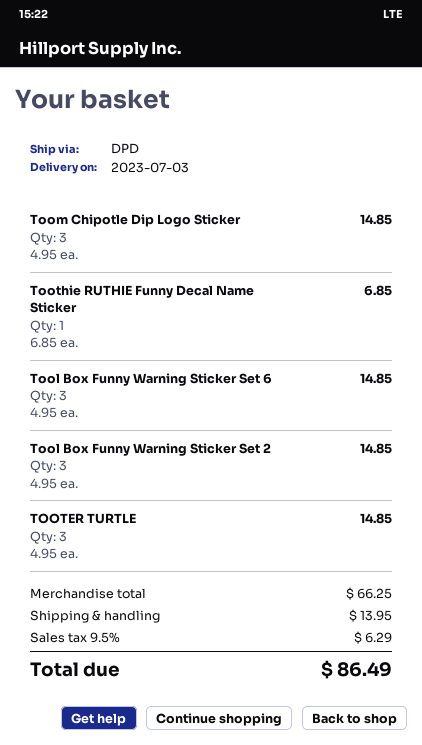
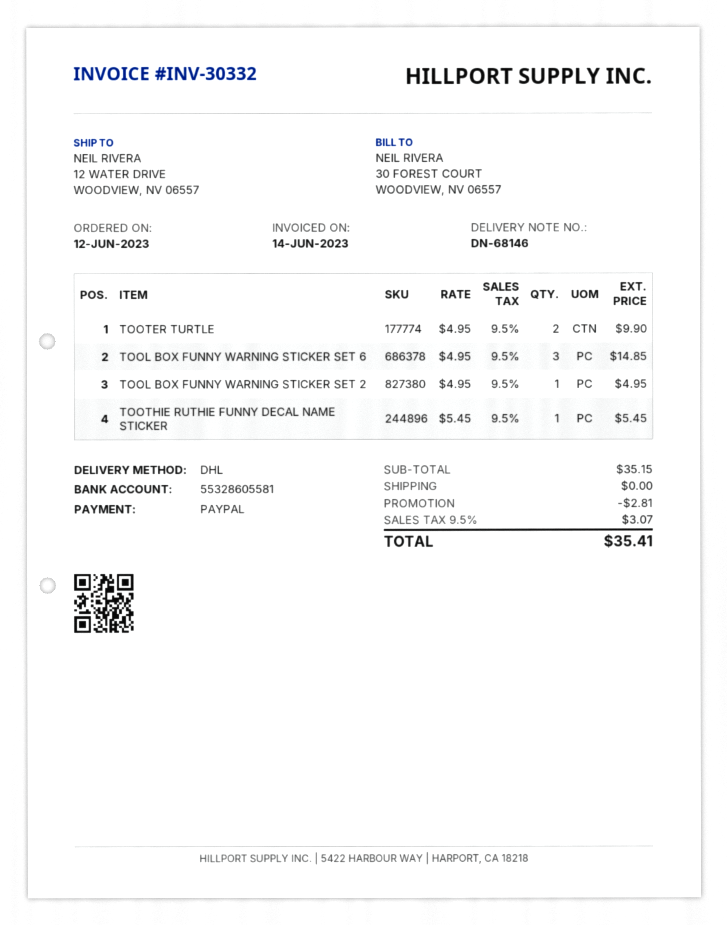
shipping method: DPD -> DHL
Toom Chipotle Dip Logo Sticker: 3 x 4.95 = 14.85 -> none
Toothie RUTHIE Funny Decal Name Sticker: 1 x 6.85 = 6.85 -> 1 x 5.45 = 5.45
Tool Box Funny Warning Sticker Set 2: 3 x 4.95 = 14.85 -> 1 x 4.95 = 4.95
TOOTER TURTLE: 3 x 4.95 = 14.85 -> 2 x 4.95 = 9.90
subtotal: 66.25 -> 35.15
discount: none -> 2.81
shipping: 13.95 -> 0.00
tax: 9.5% = 6.29 -> 9.5% = 3.07
total: 86.49 -> 35.41

